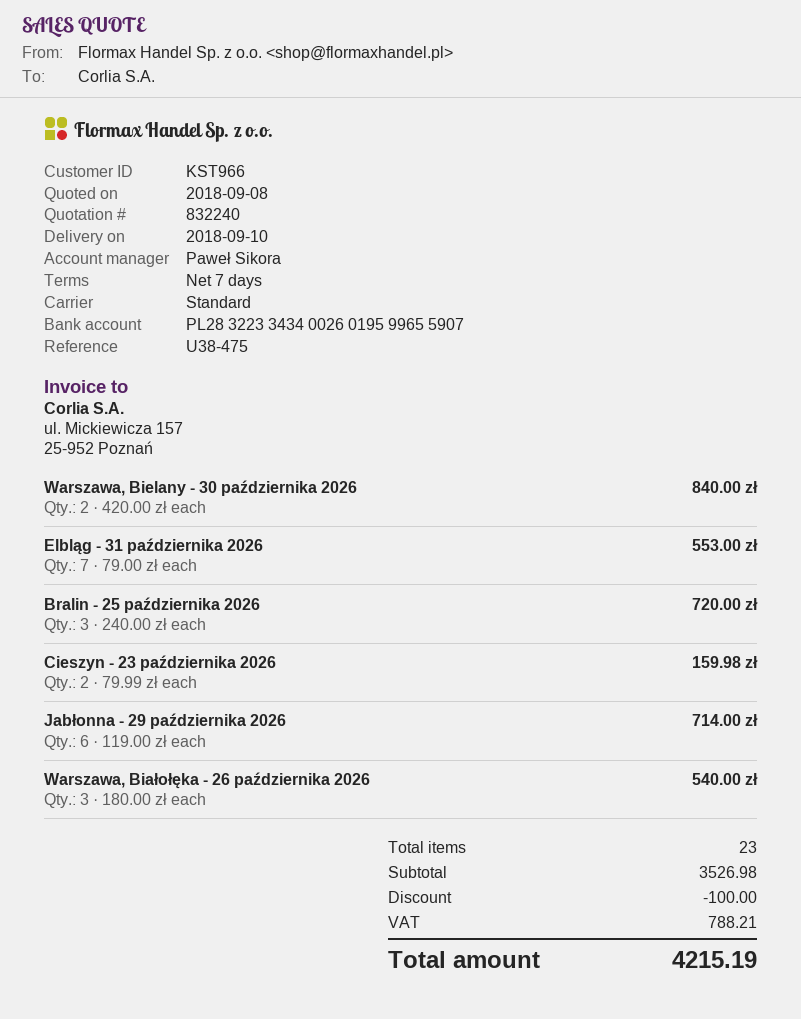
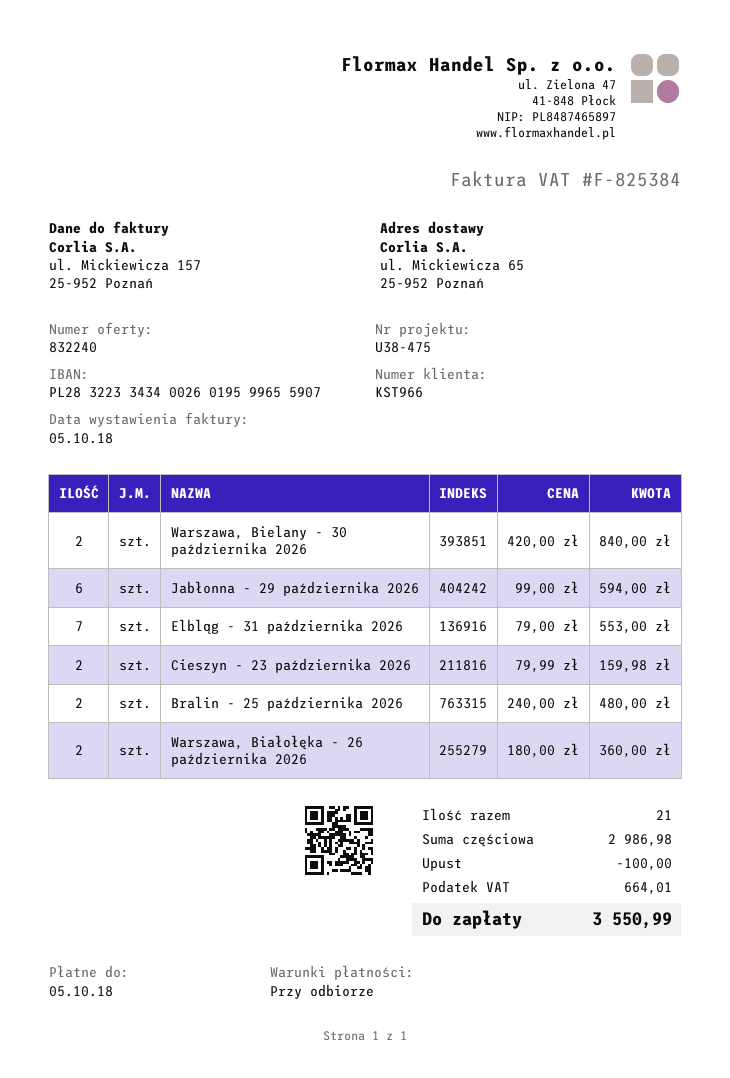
payment terms: 7 days -> on receipt
Bralin - 25 października 2026: 3 x 240.00 = 720.00 -> 2 x 240.00 = 480.00
Jabłonna - 29 października 2026: 6 x 119.00 = 714.00 -> 6 x 99.00 = 594.00
Warszawa, Białołęka - 26 października 2026: 3 x 180.00 = 540.00 -> 2 x 180.00 = 360.00
total quantity: 23 -> 21
subtotal: 3526.98 -> 2986.98
tax: 788.21 -> 664.01
total: 4215.19 -> 3550.99

